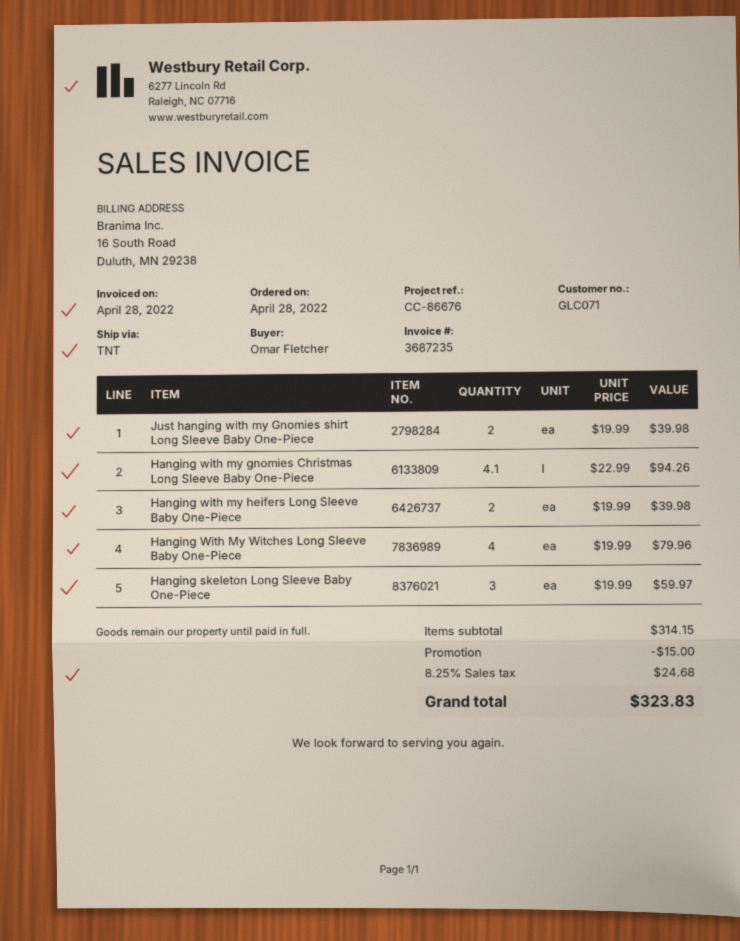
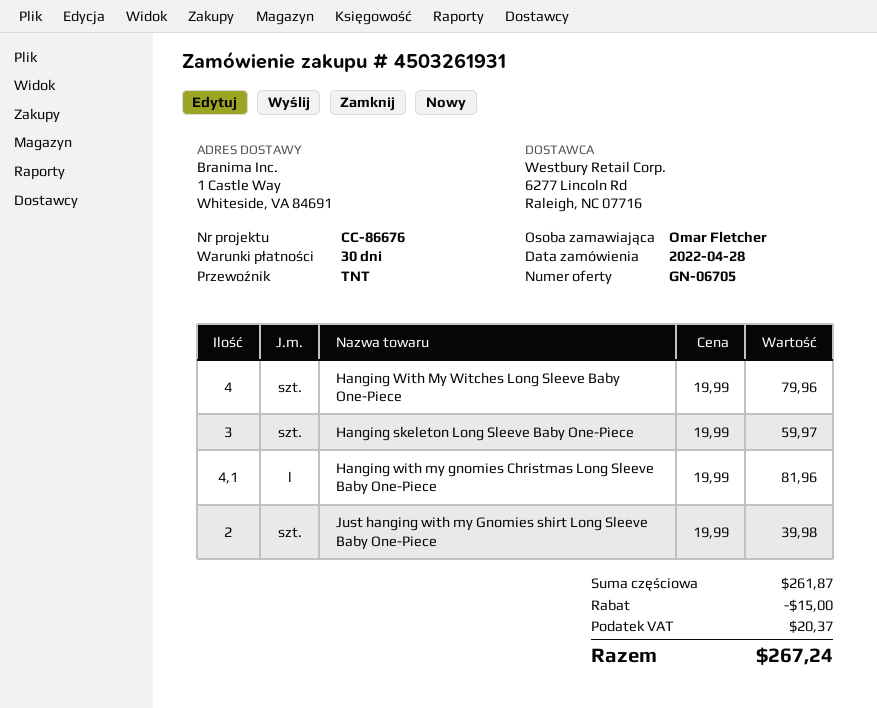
Hanging with my gnomies Christmas Long Sleeve Baby One-Piece: 4.1 x 22.99 = 94.26 -> 4.1 x 19.99 = 81.96
Hanging with my heifers Long Sleeve Baby One-Piece: 2 x 19.99 = 39.98 -> none
subtotal: 314.15 -> 261.87
tax: 24.68 -> 20.37
total: 323.83 -> 267.24

